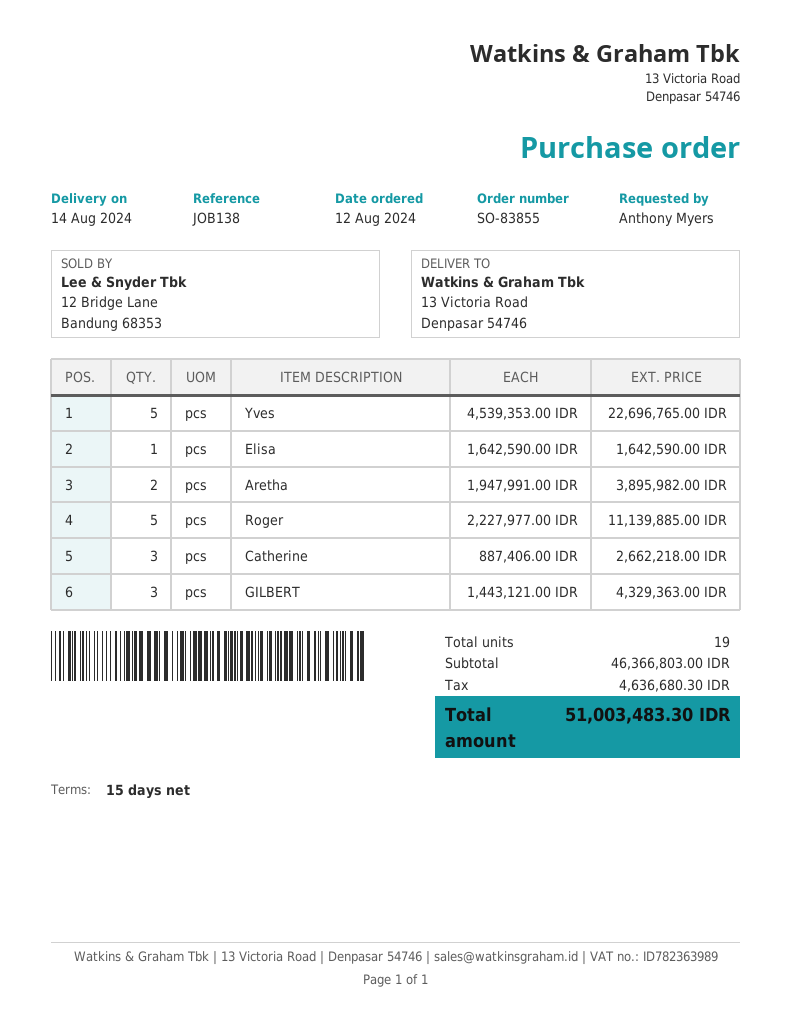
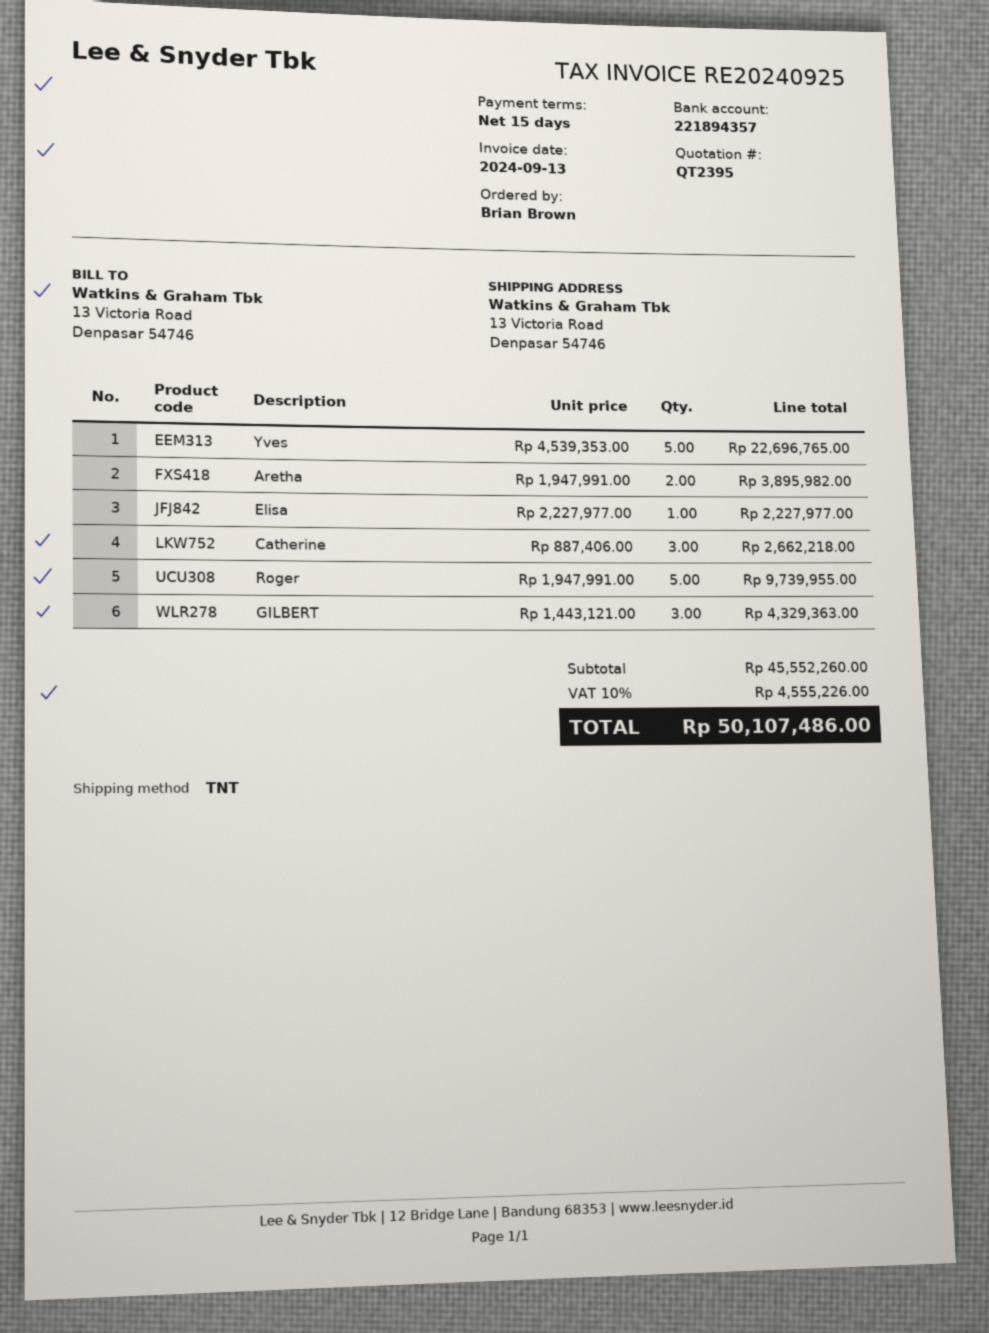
ordered by: Anthony Myers -> Brian Brown
Elisa: 1 x 1642590.00 = 1642590.00 -> 1 x 2227977.00 = 2227977.00
Roger: 5 x 2227977.00 = 11139885.00 -> 5 x 1947991.00 = 9739955.00
subtotal: 46366803.00 -> 45552260.00
tax: 4636680.30 -> 4555226.00
total: 51003483.30 -> 50107486.00

